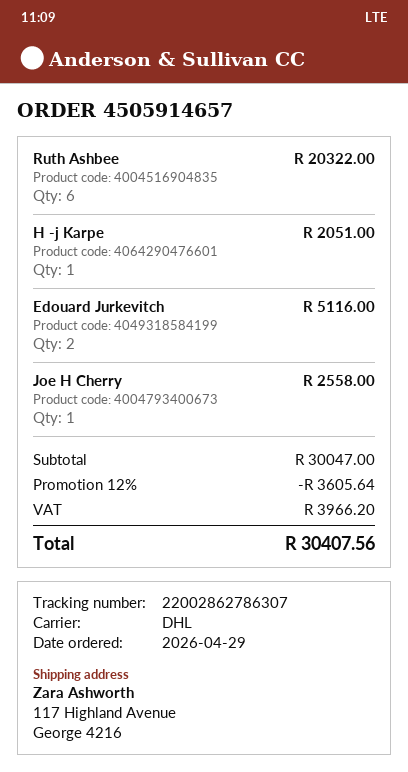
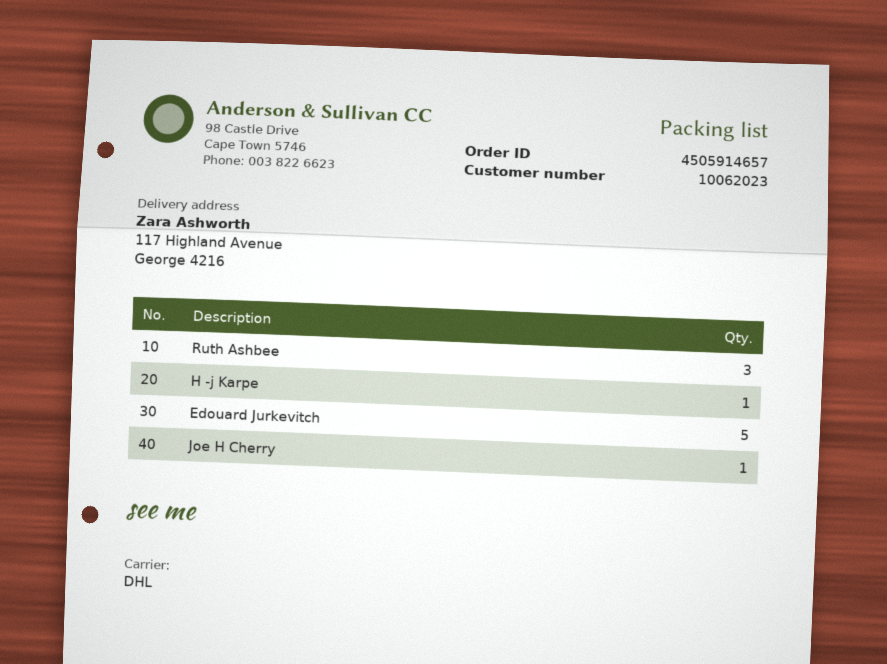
Ruth Ashbee: 6 -> 3
Edouard Jurkevitch: 2 -> 5

